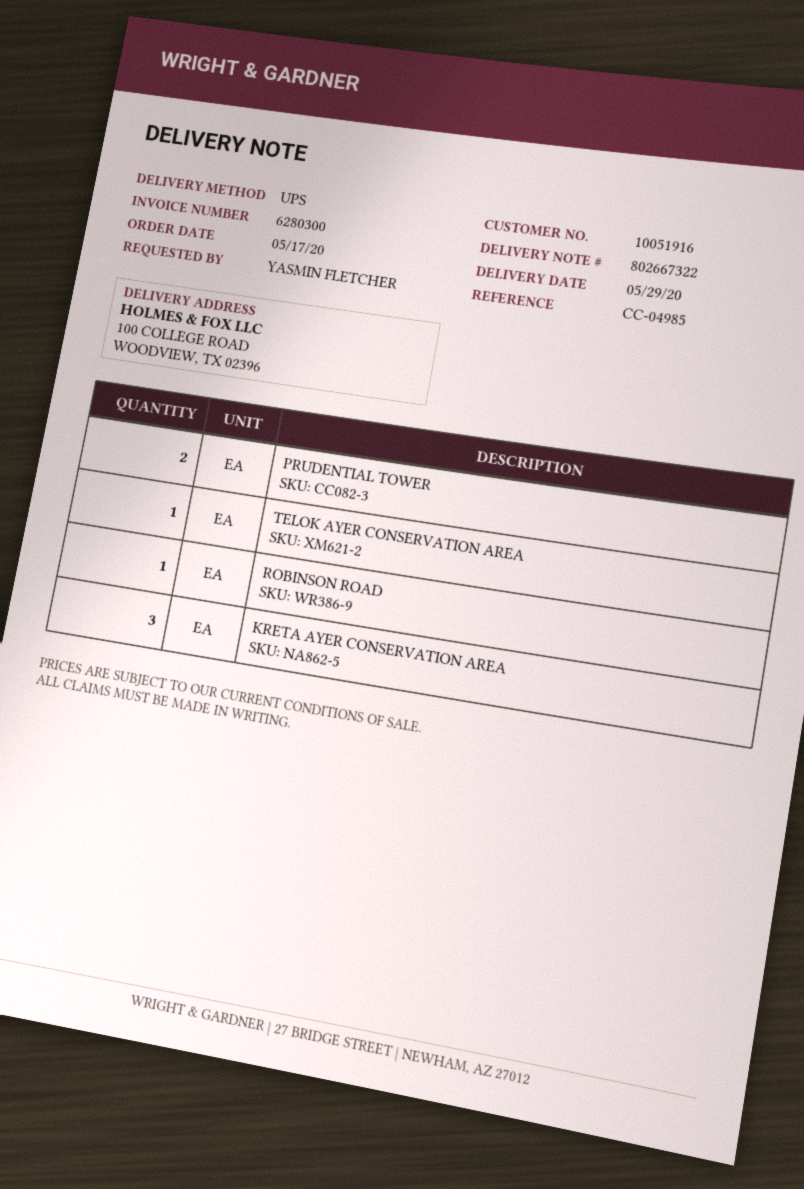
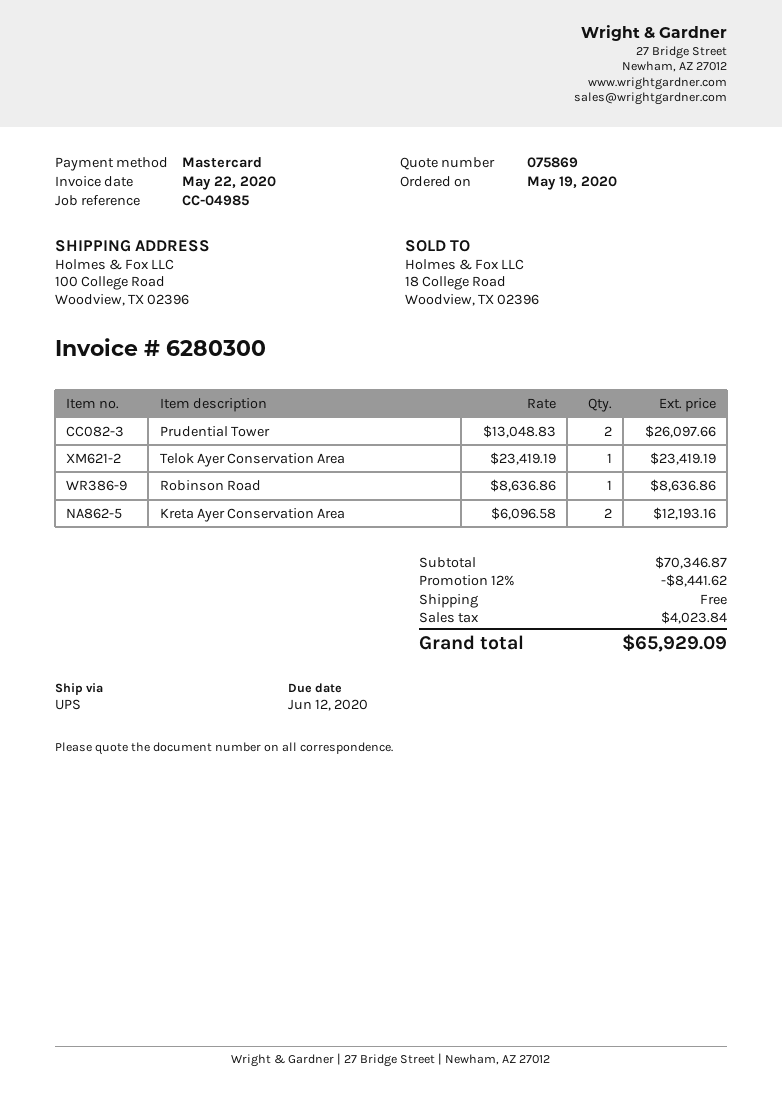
order date: 2020-05-17 -> 2020-05-19
KRETA AYER CONSERVATION AREA: 3 -> 2

